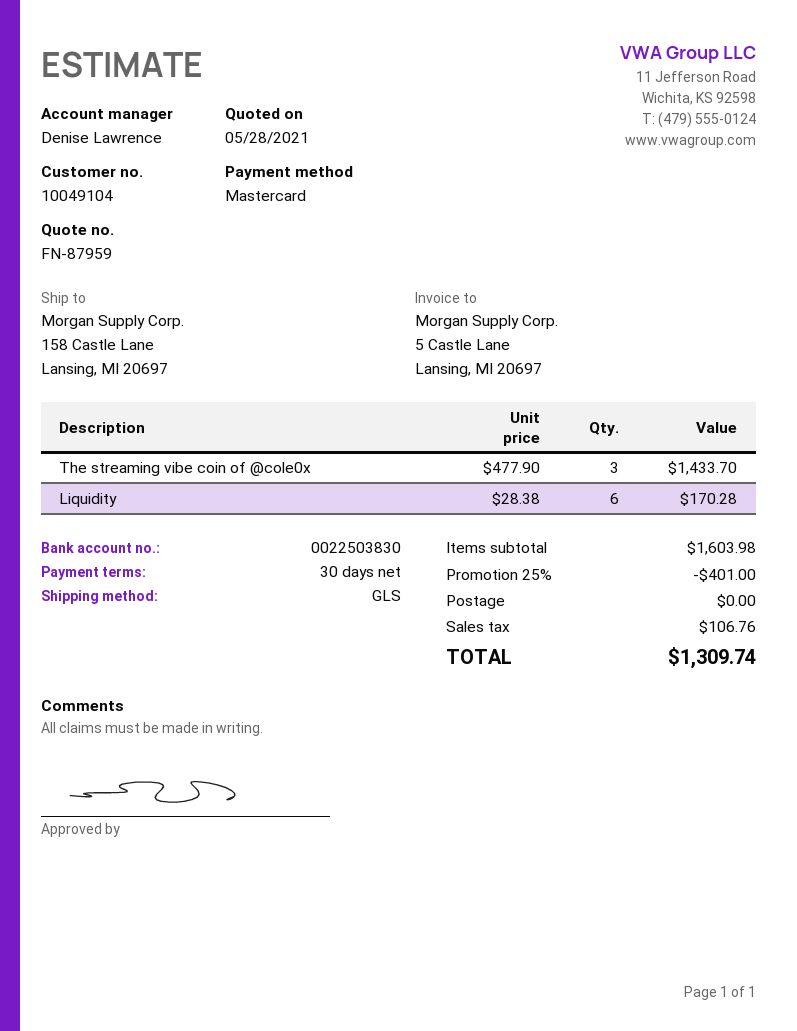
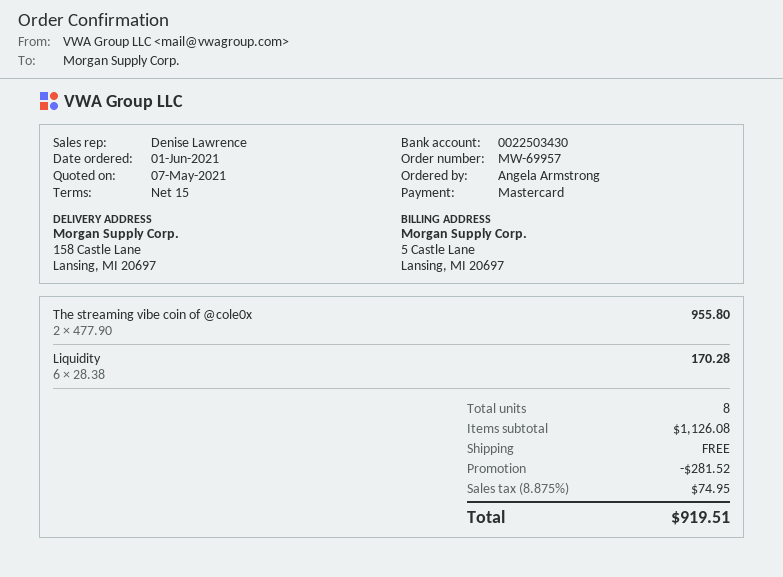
quote date: 2021-05-28 -> 2021-05-07
payment terms: 30 days -> 15 days
bank account: 0022503830 -> 0022503430
The streaming vibe coin of @cole0x: 3 x 477.90 = 1433.70 -> 2 x 477.90 = 955.80
subtotal: 1603.98 -> 1126.08
discount: 401.00 -> 281.52
tax: 106.76 -> 74.95
total: 1309.74 -> 919.51

